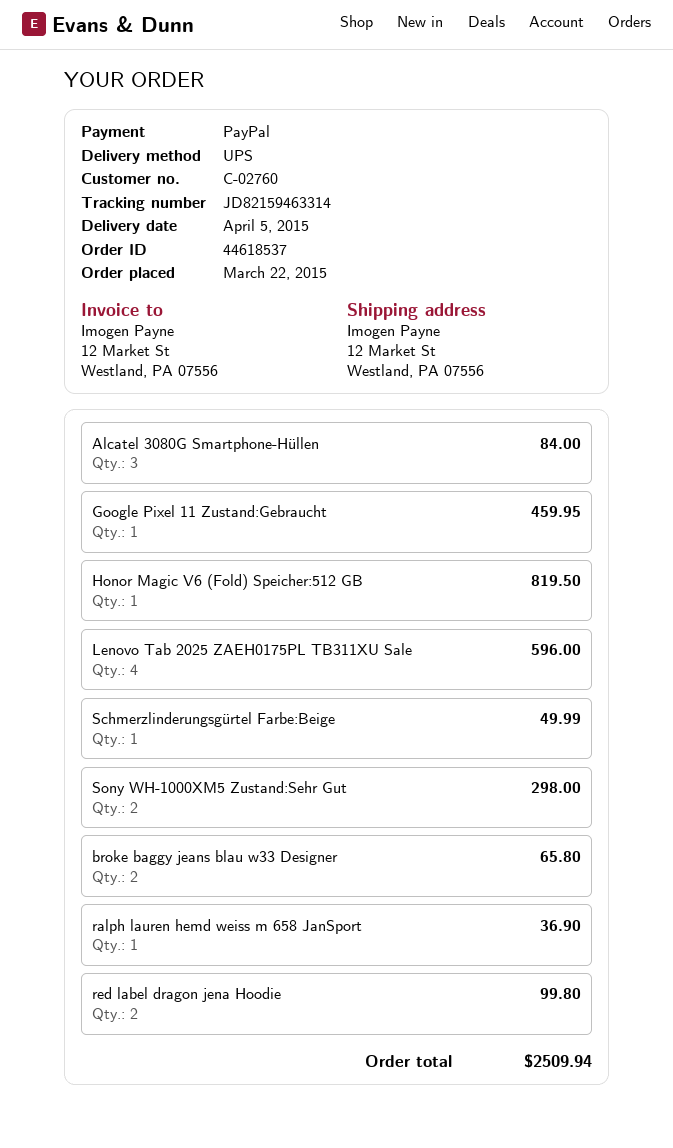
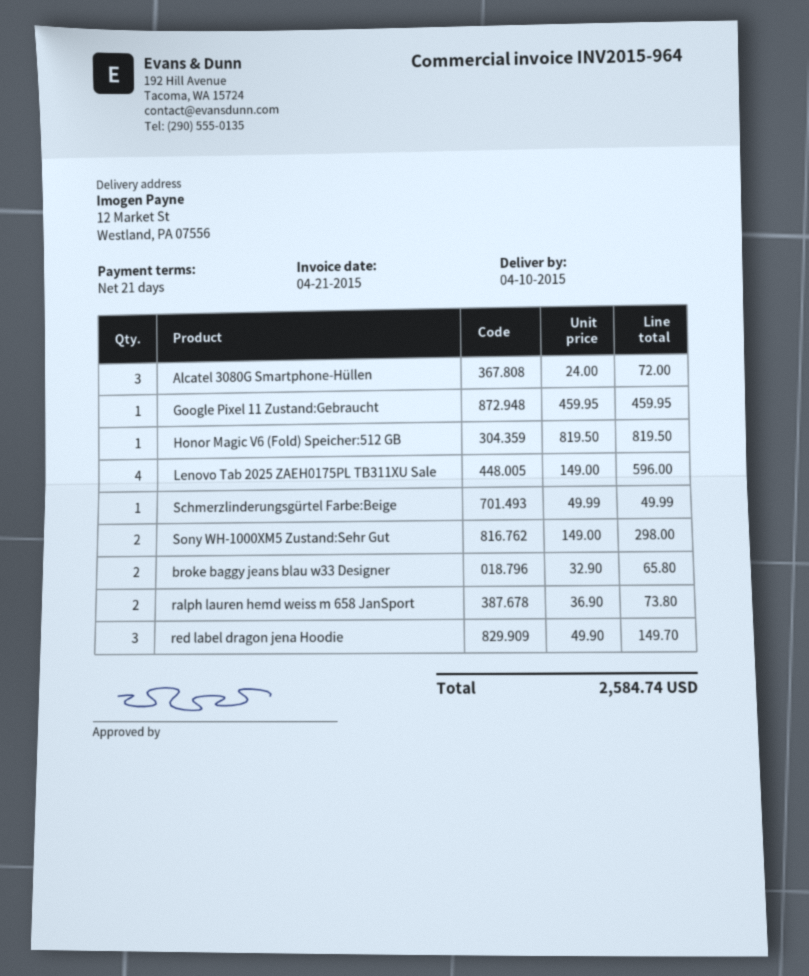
delivery date: 2015-04-05 -> 2015-04-10
Alcatel 3080G Smartphone-Hüllen: 3 for 84.00 -> 3 for 72.00
ralph lauren hemd weiss m 658 JanSport: 1 for 36.90 -> 2 for 73.80
red label dragon jena Hoodie: 2 for 99.80 -> 3 for 149.70
total: 2509.94 -> 2584.74

